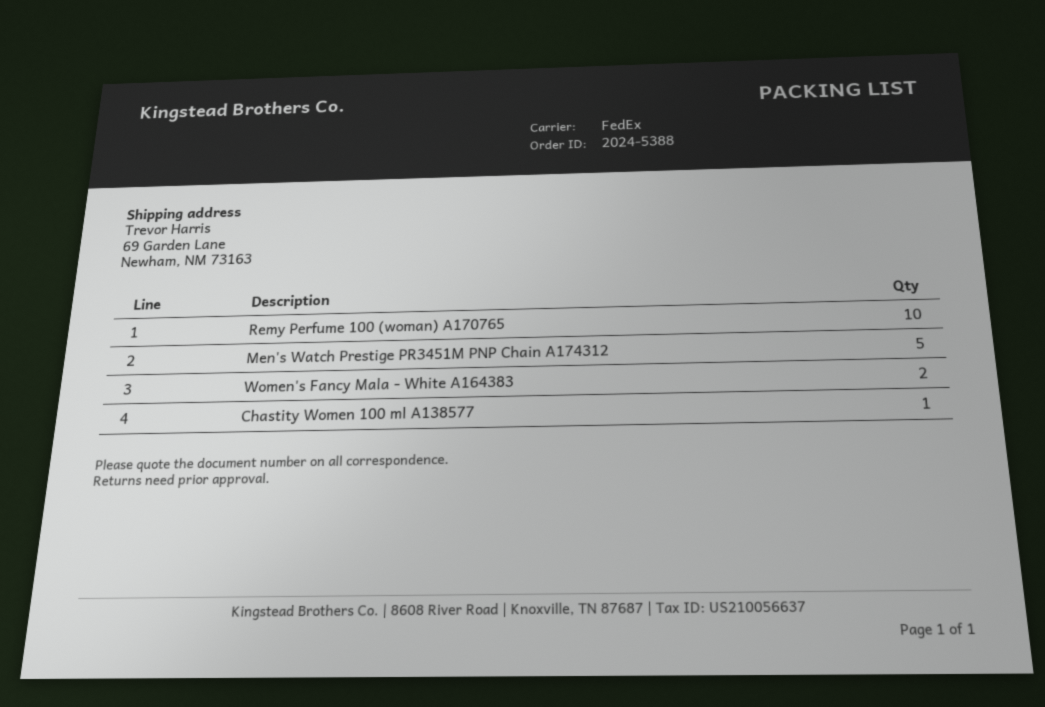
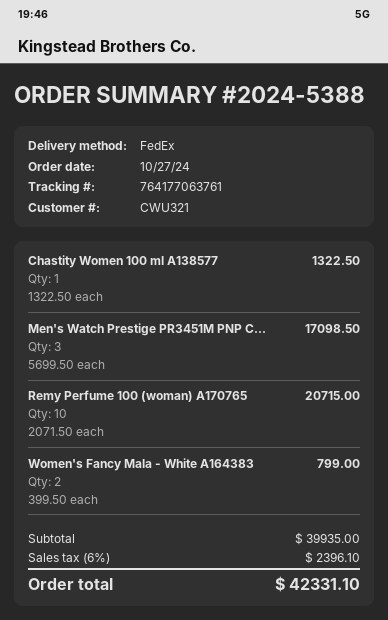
Men's Watch Prestige PR3451M PNP Chain A174312: 5 -> 3

